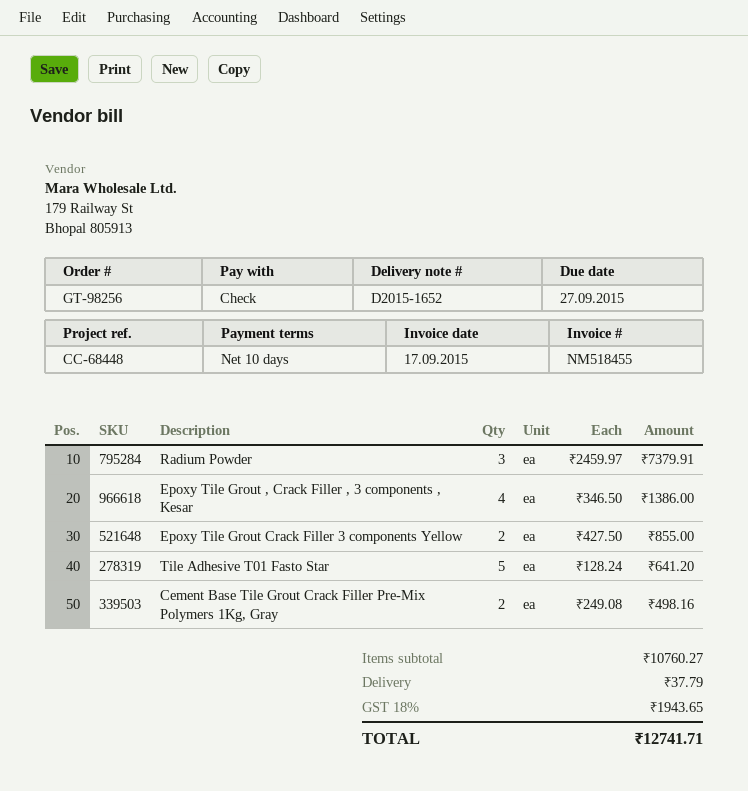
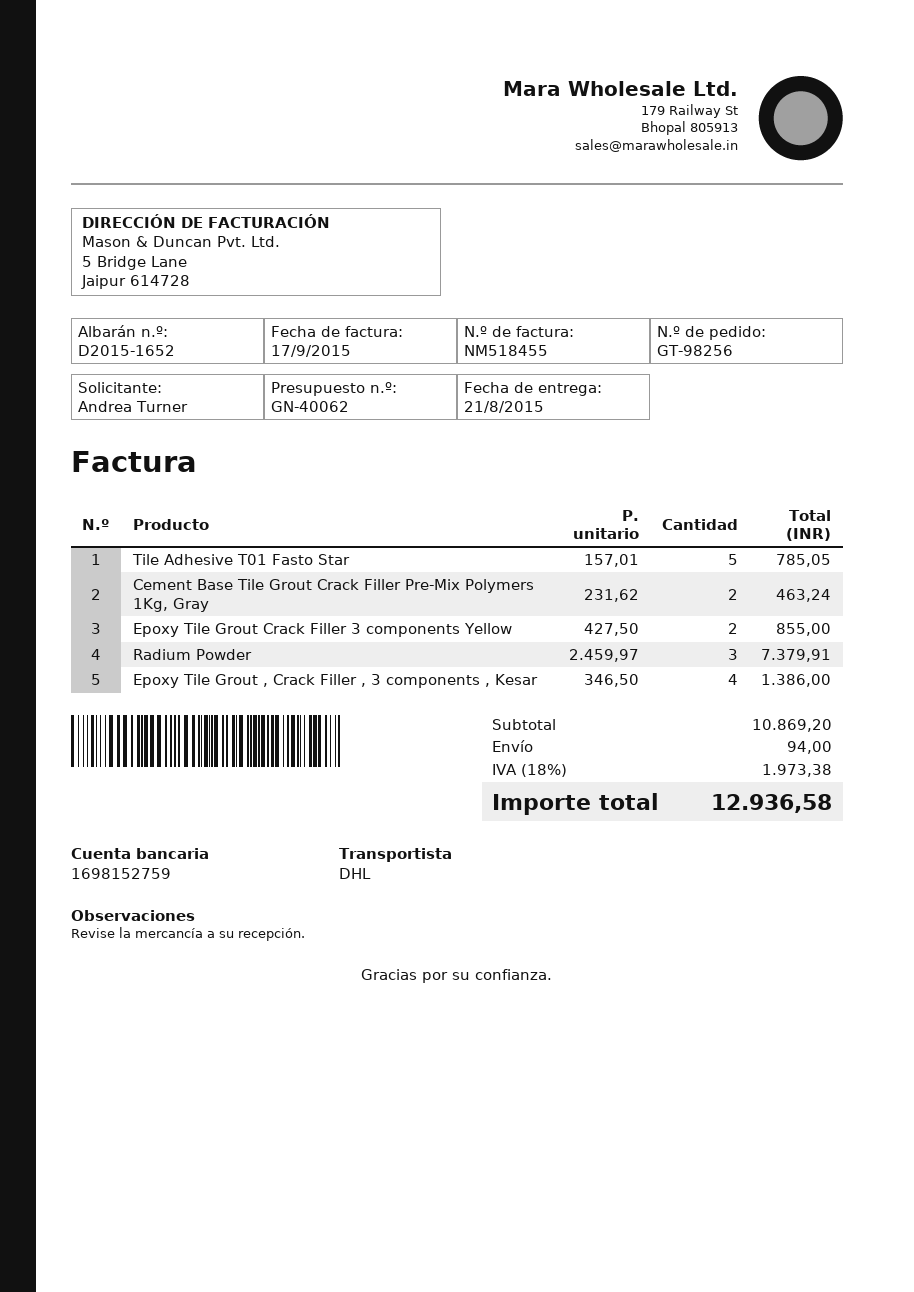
Tile Adhesive T01 Fasto Star: 5 x 128.24 = 641.20 -> 5 x 157.01 = 785.05
Cement Base Tile Grout Crack Filler Pre-Mix Polymers 1Kg, Gray: 2 x 249.08 = 498.16 -> 2 x 231.62 = 463.24
subtotal: 10760.27 -> 10869.20
shipping: 37.79 -> 94.00
tax: 18% = 1943.65 -> 18% = 1973.38
total: 12741.71 -> 12936.58

